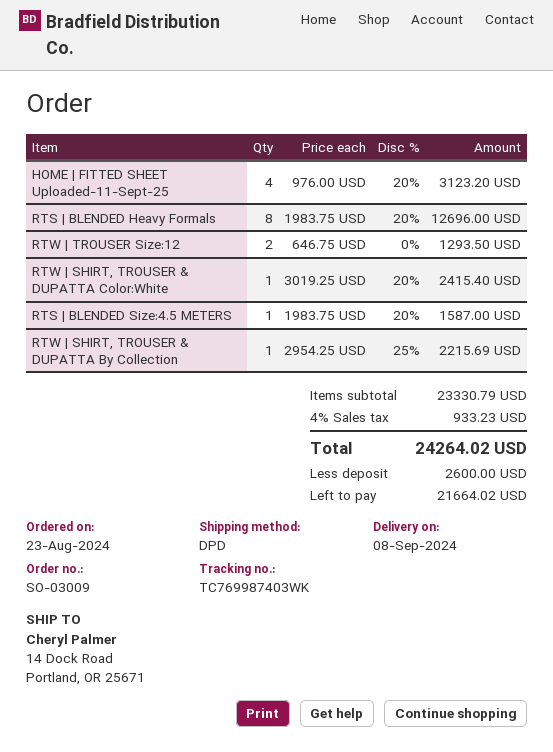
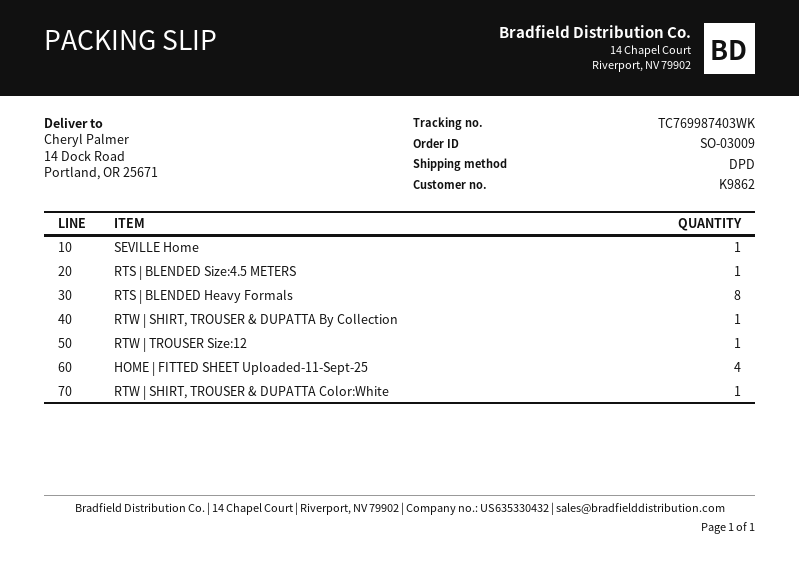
RTW | TROUSER Size:12: 2 -> 1
SEVILLE Home: none -> 1

